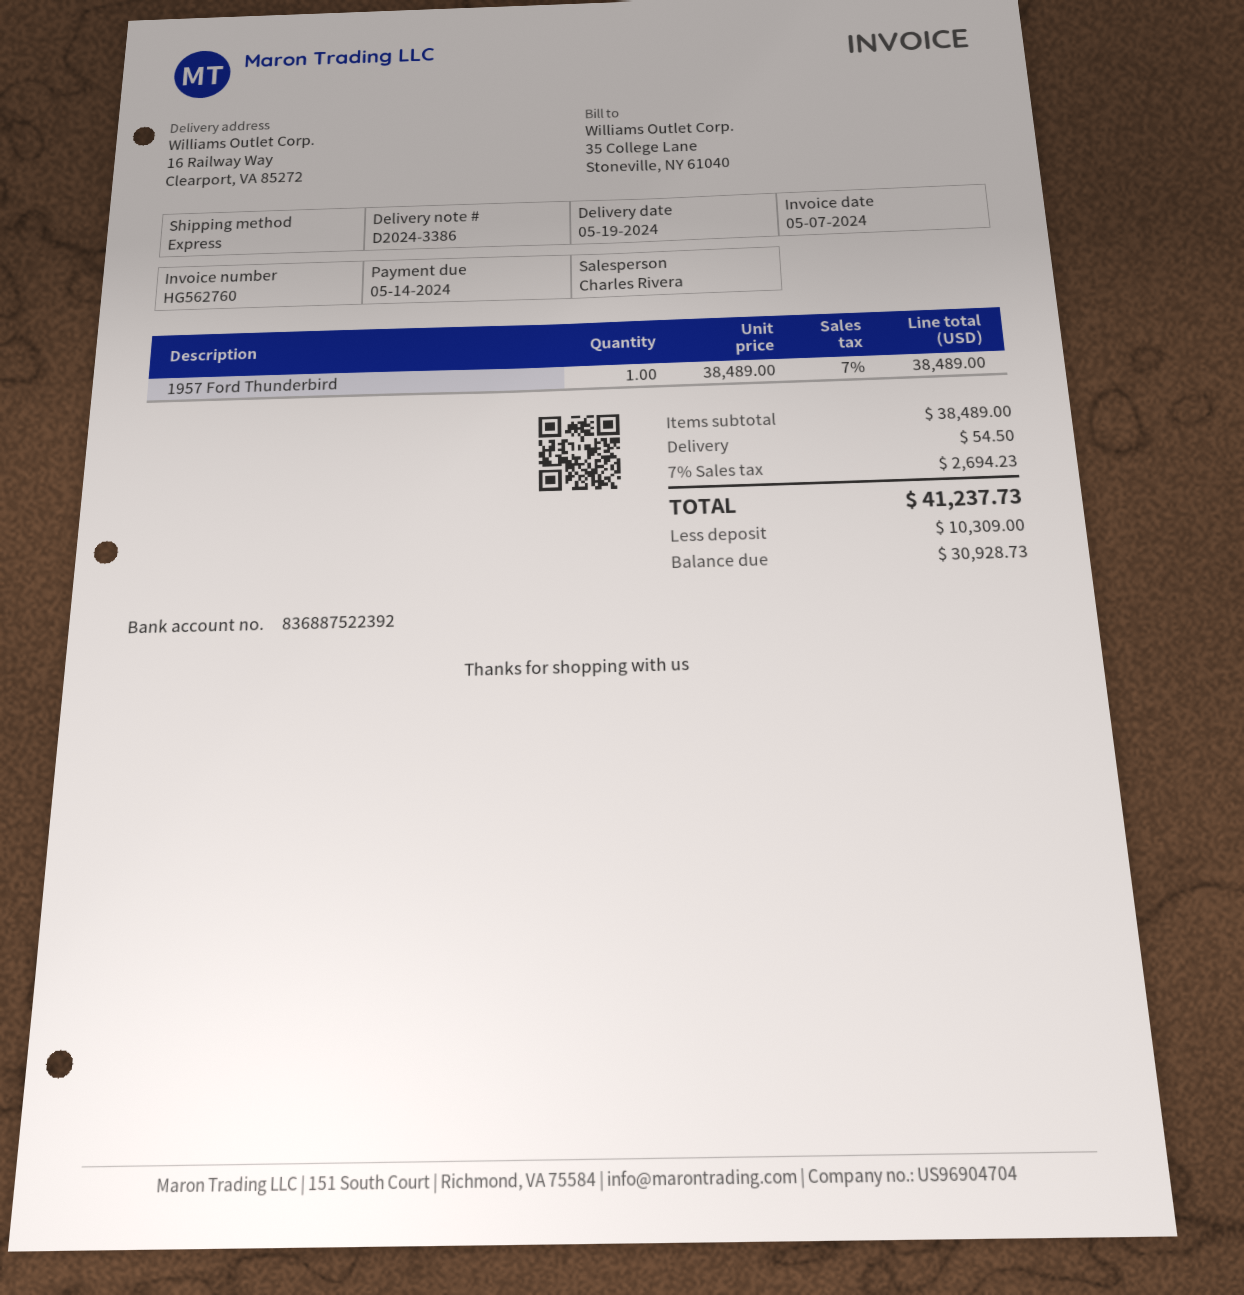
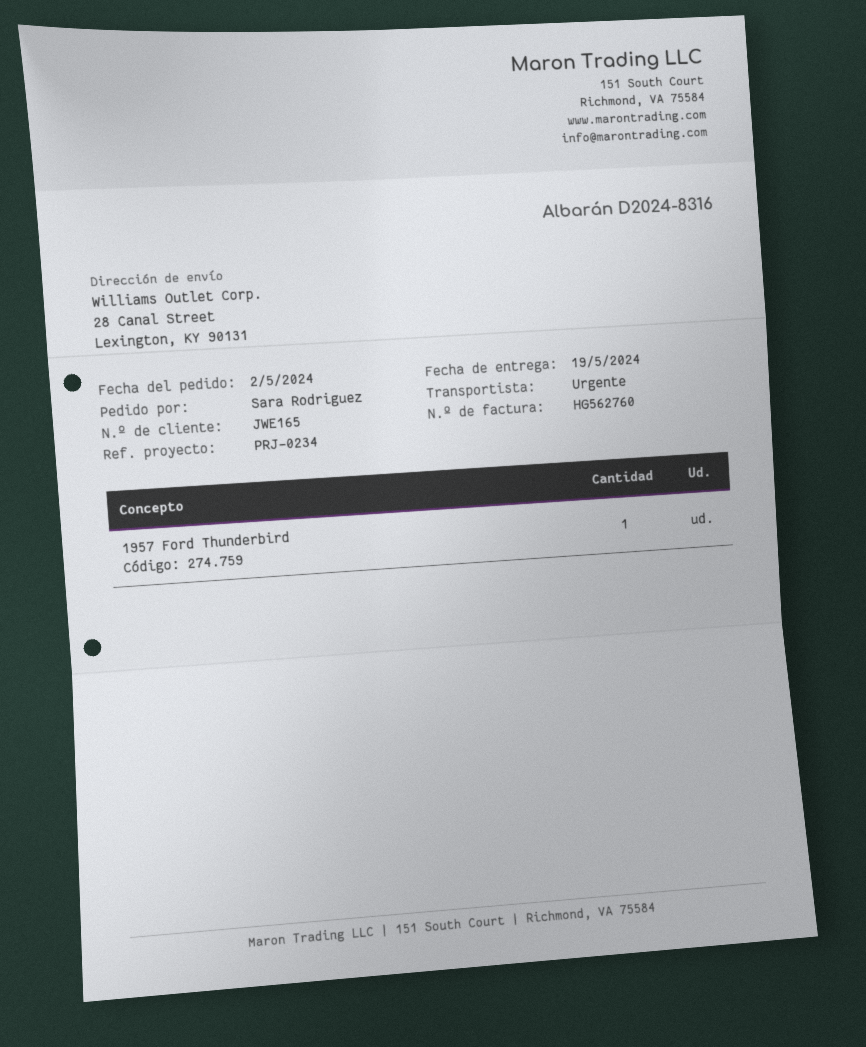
delivery note number: D2024-3386 -> D2024-8316
ship to: 16 Railway Way, Clearport, VA 85272 -> 28 Canal Street, Lexington, KY 90131

